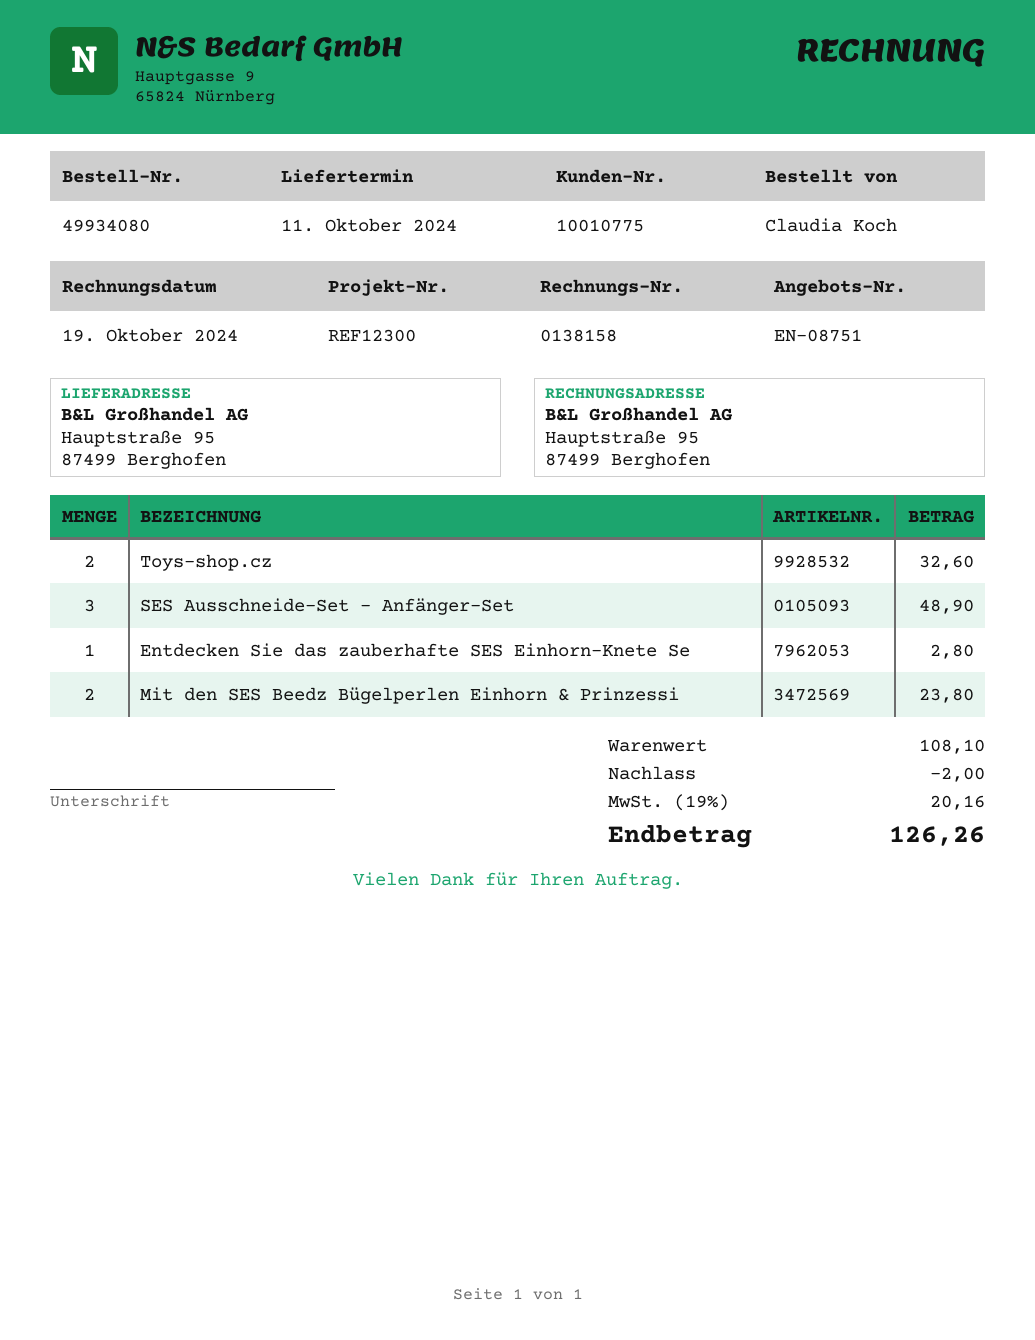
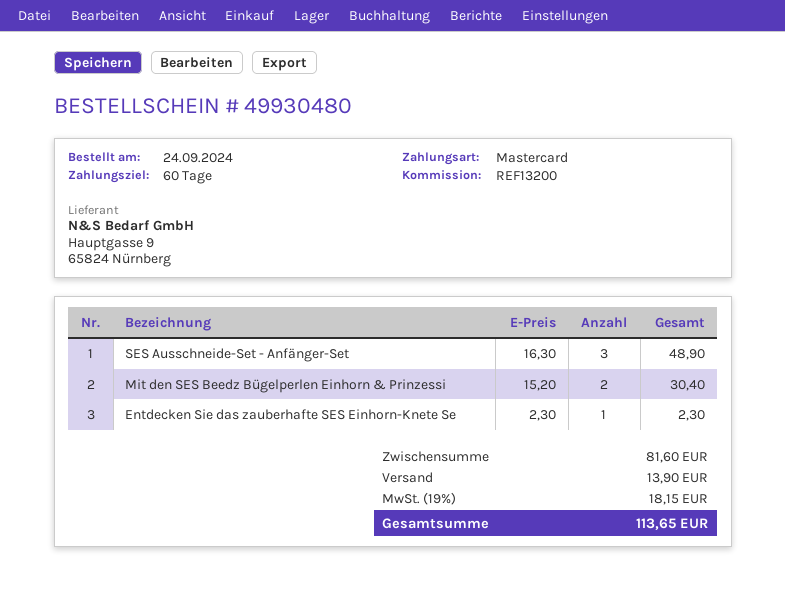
order number: 49934080 -> 49930480
reference: REF12300 -> REF13200
Toys-shop.cz: 2 for 32.60 -> none
Entdecken Sie das zauberhafte SES Einhorn-Knete Se: 1 for 2.80 -> 1 for 2.30
Mit den SES Beedz Bügelperlen Einhorn & Prinzessi: 2 for 23.80 -> 2 for 30.40
subtotal: 108.10 -> 81.60
discount: 2.00 -> none
shipping: none -> 13.90
tax: 19% = 20.16 -> 19% = 18.15
total: 126.26 -> 113.65

